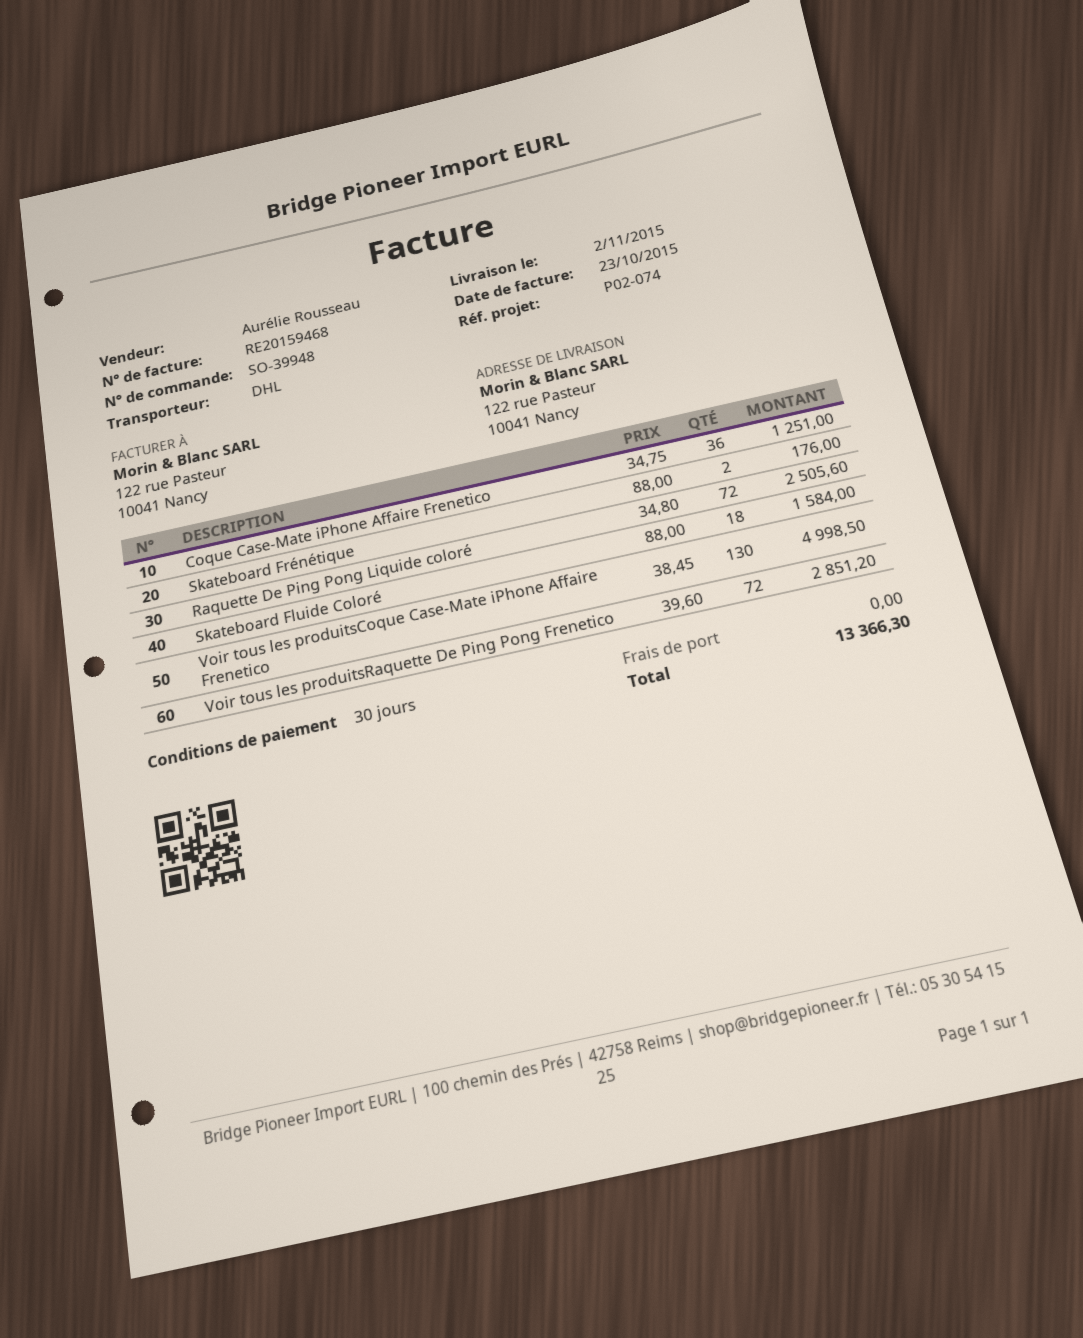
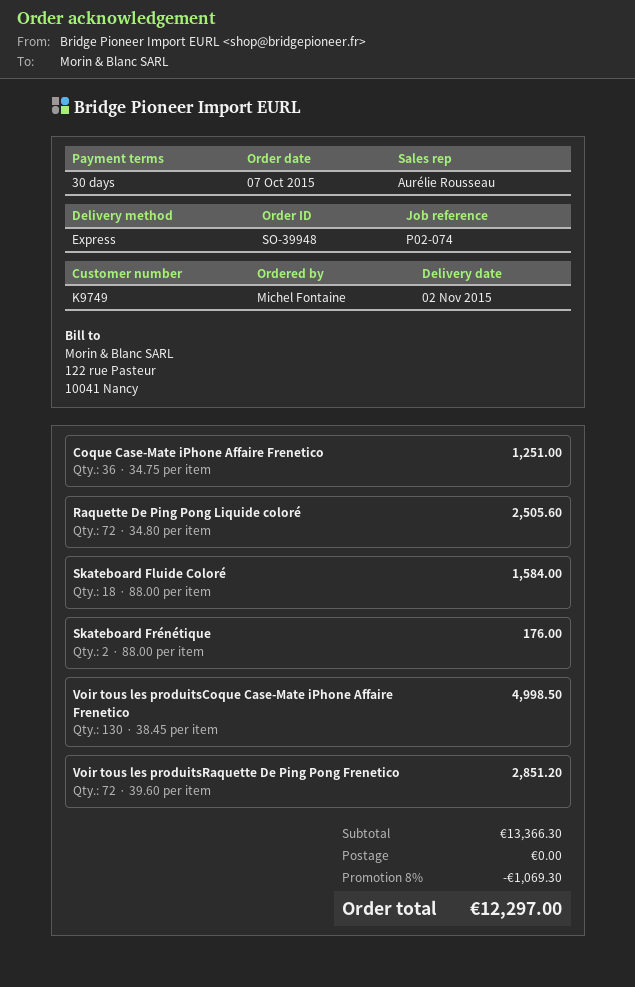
shipping method: DHL -> express
discount: none -> 8% = 1069.30
total: 13366.30 -> 12297.00

